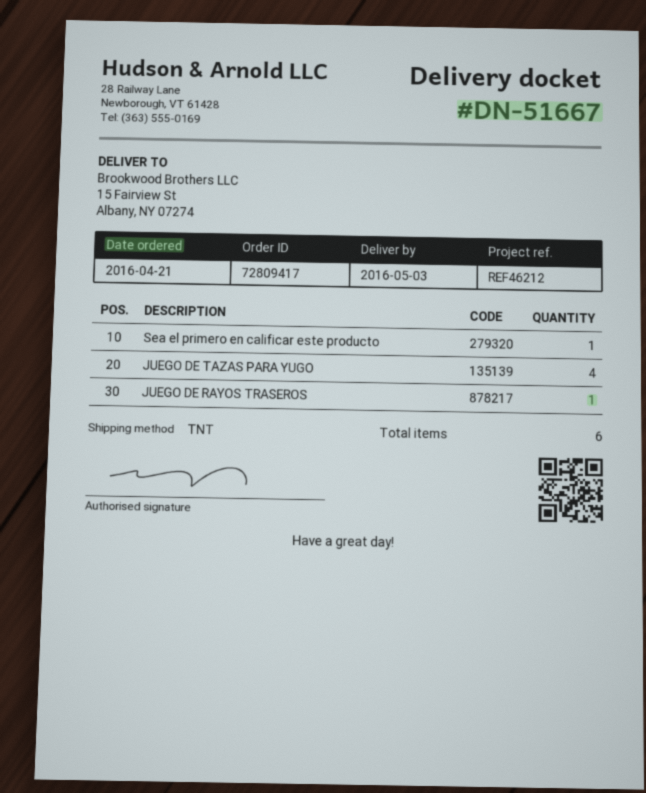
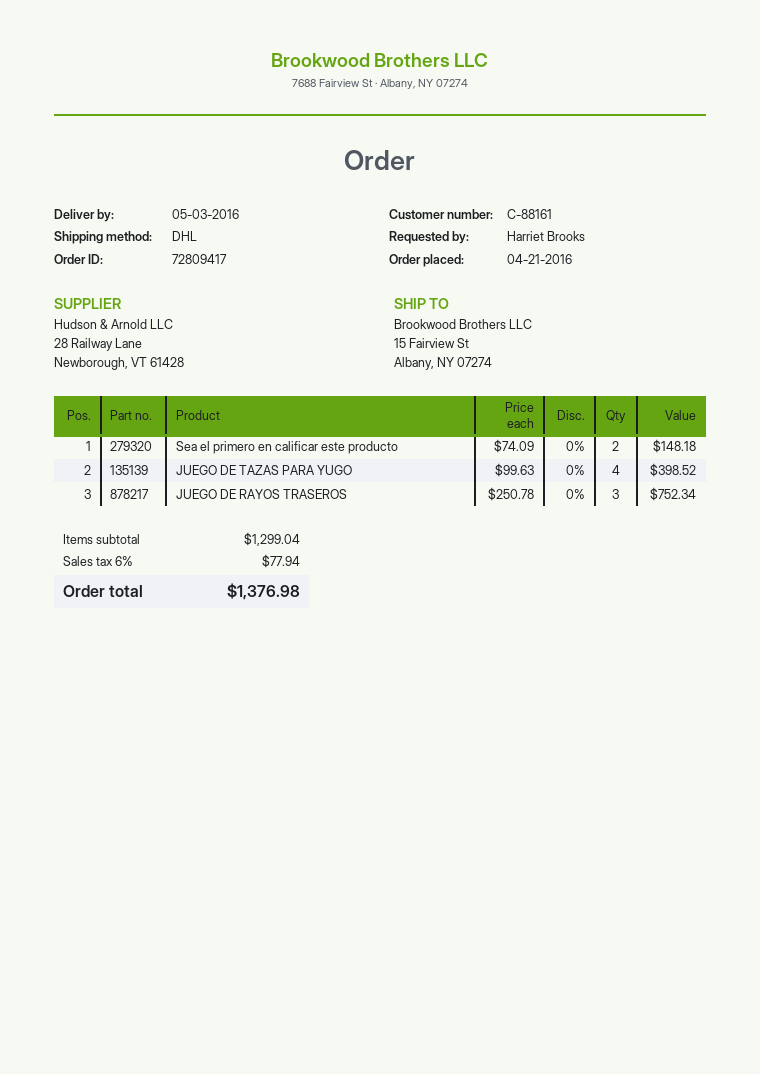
shipping method: TNT -> DHL
Sea el primero en calificar este producto: 1 -> 2
JUEGO DE RAYOS TRASEROS: 1 -> 3

